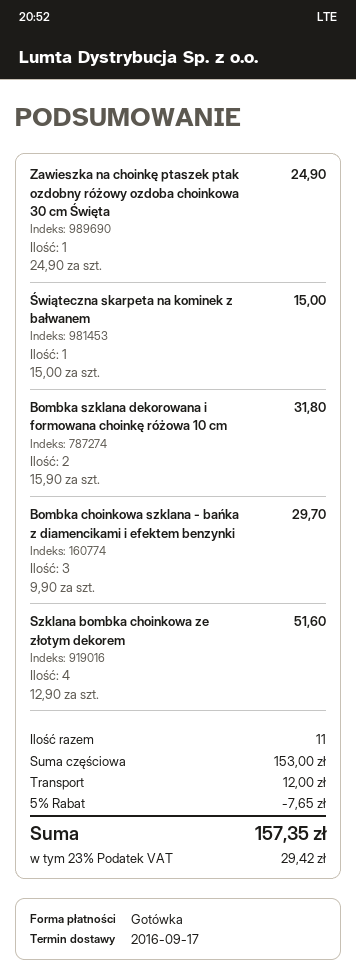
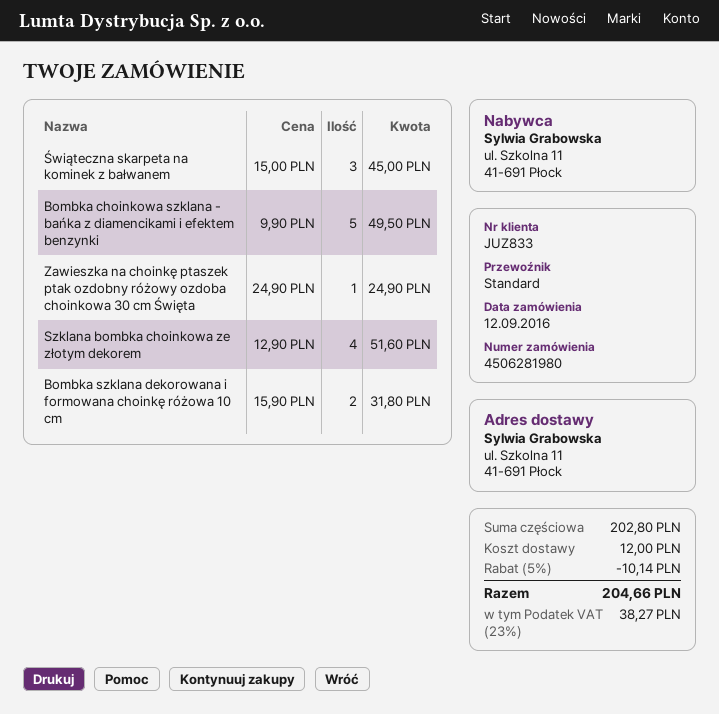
Świąteczna skarpeta na kominek z bałwanem: 1 x 15.00 = 15.00 -> 3 x 15.00 = 45.00
Bombka choinkowa szklana - bańka z diamencikami i efektem benzynki: 3 x 9.90 = 29.70 -> 5 x 9.90 = 49.50
subtotal: 153.00 -> 202.80
discount: 5% = 7.65 -> 5% = 10.14
tax: 23% = 29.42 -> 23% = 38.27
total: 157.35 -> 204.66

